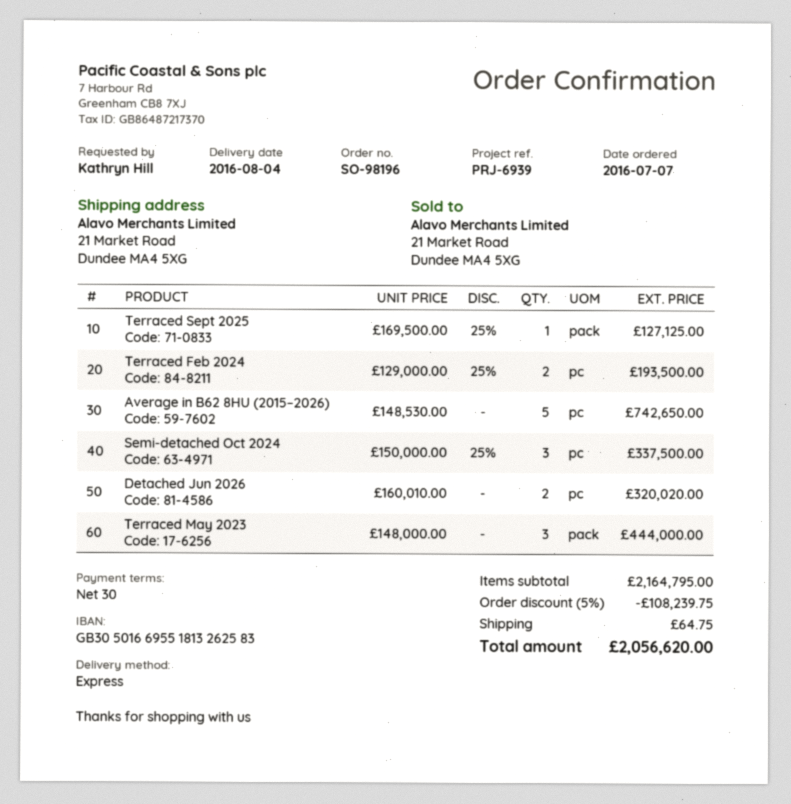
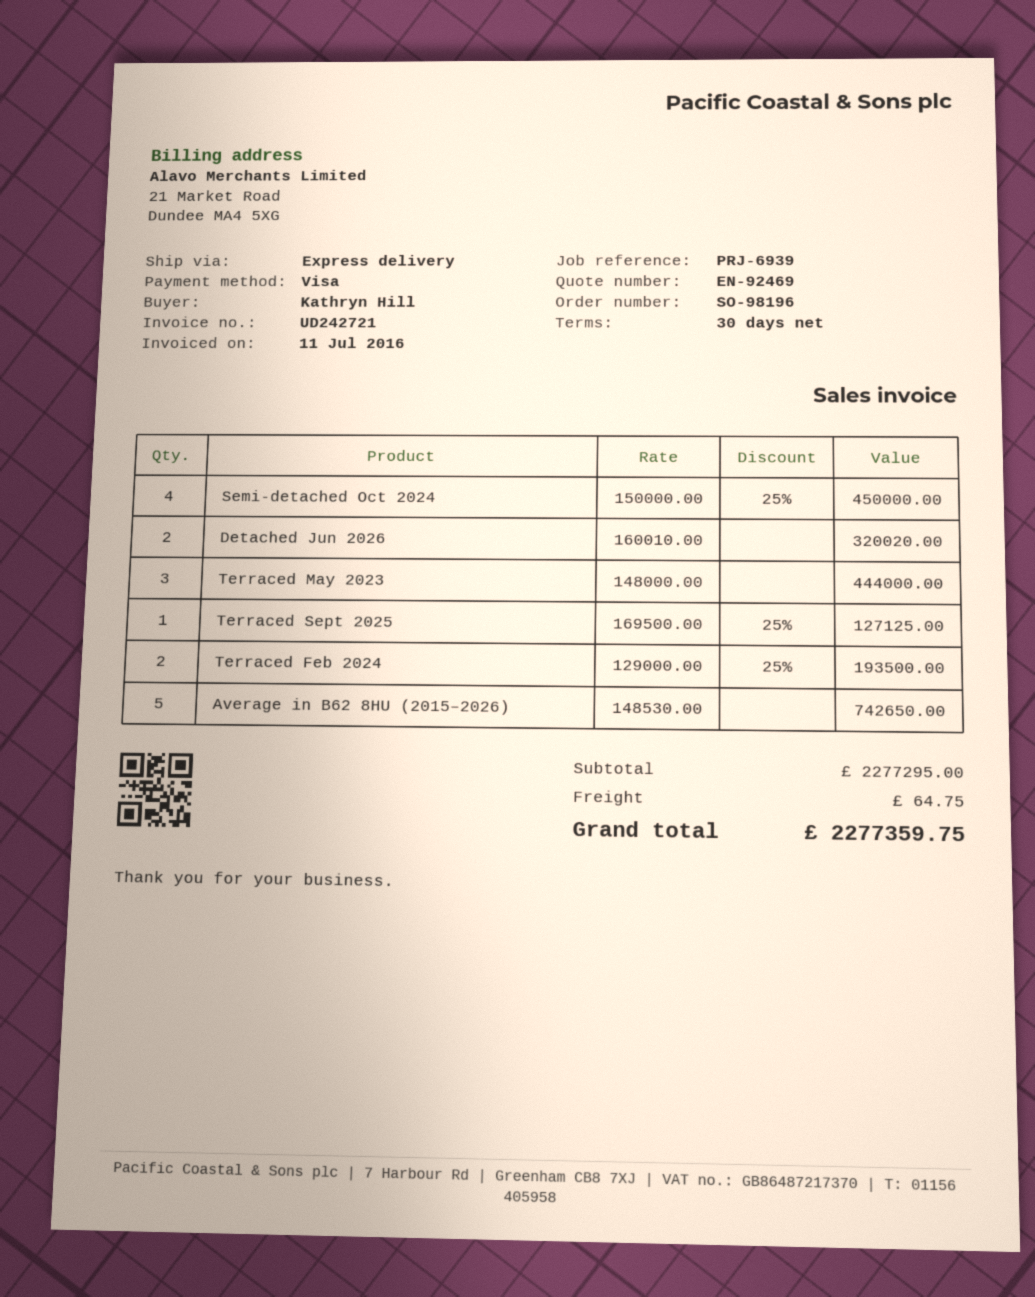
Semi-detached Oct 2024: 3 x 150000.00 - 25% = 337500.00 -> 4 x 150000.00 - 25% = 450000.00
subtotal: 2164795.00 -> 2277295.00
discount: 5% = 108239.75 -> none
total: 2056620.00 -> 2277359.75

